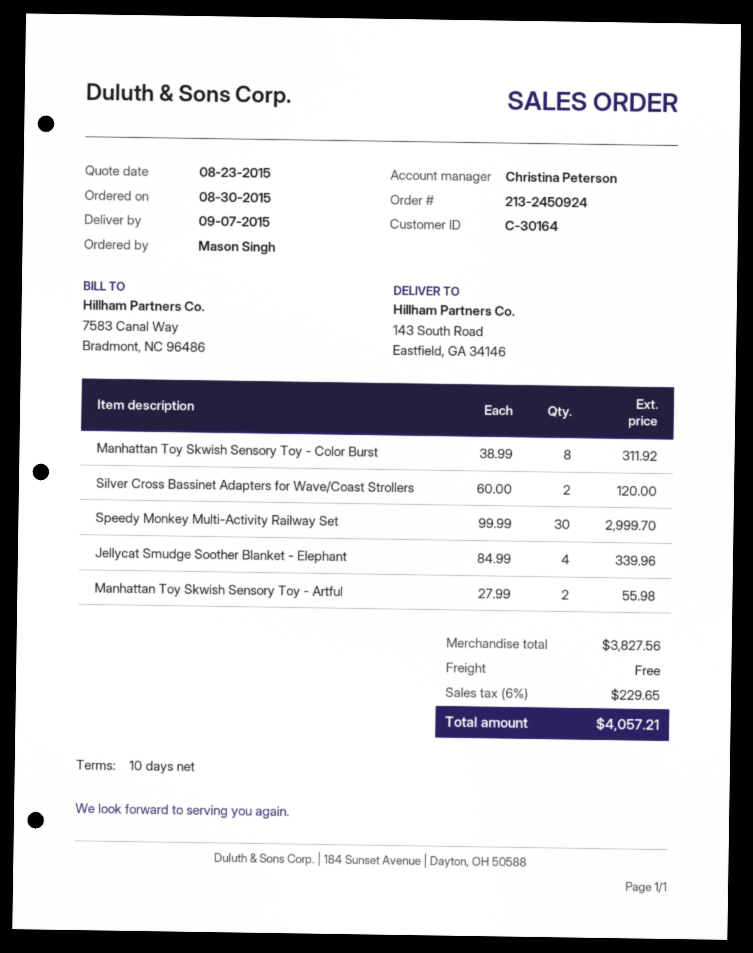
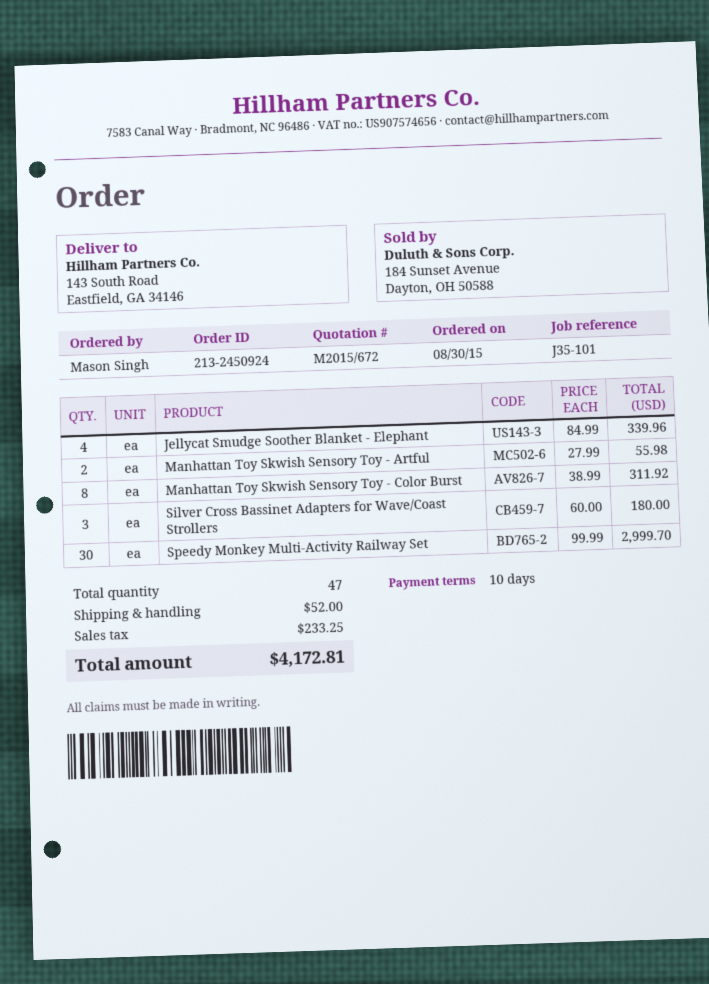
Silver Cross Bassinet Adapters for Wave/Coast Strollers: 2 x 60.00 = 120.00 -> 3 x 60.00 = 180.00
shipping: 0.00 -> 52.00
tax: 229.65 -> 233.25
total: 4057.21 -> 4172.81

